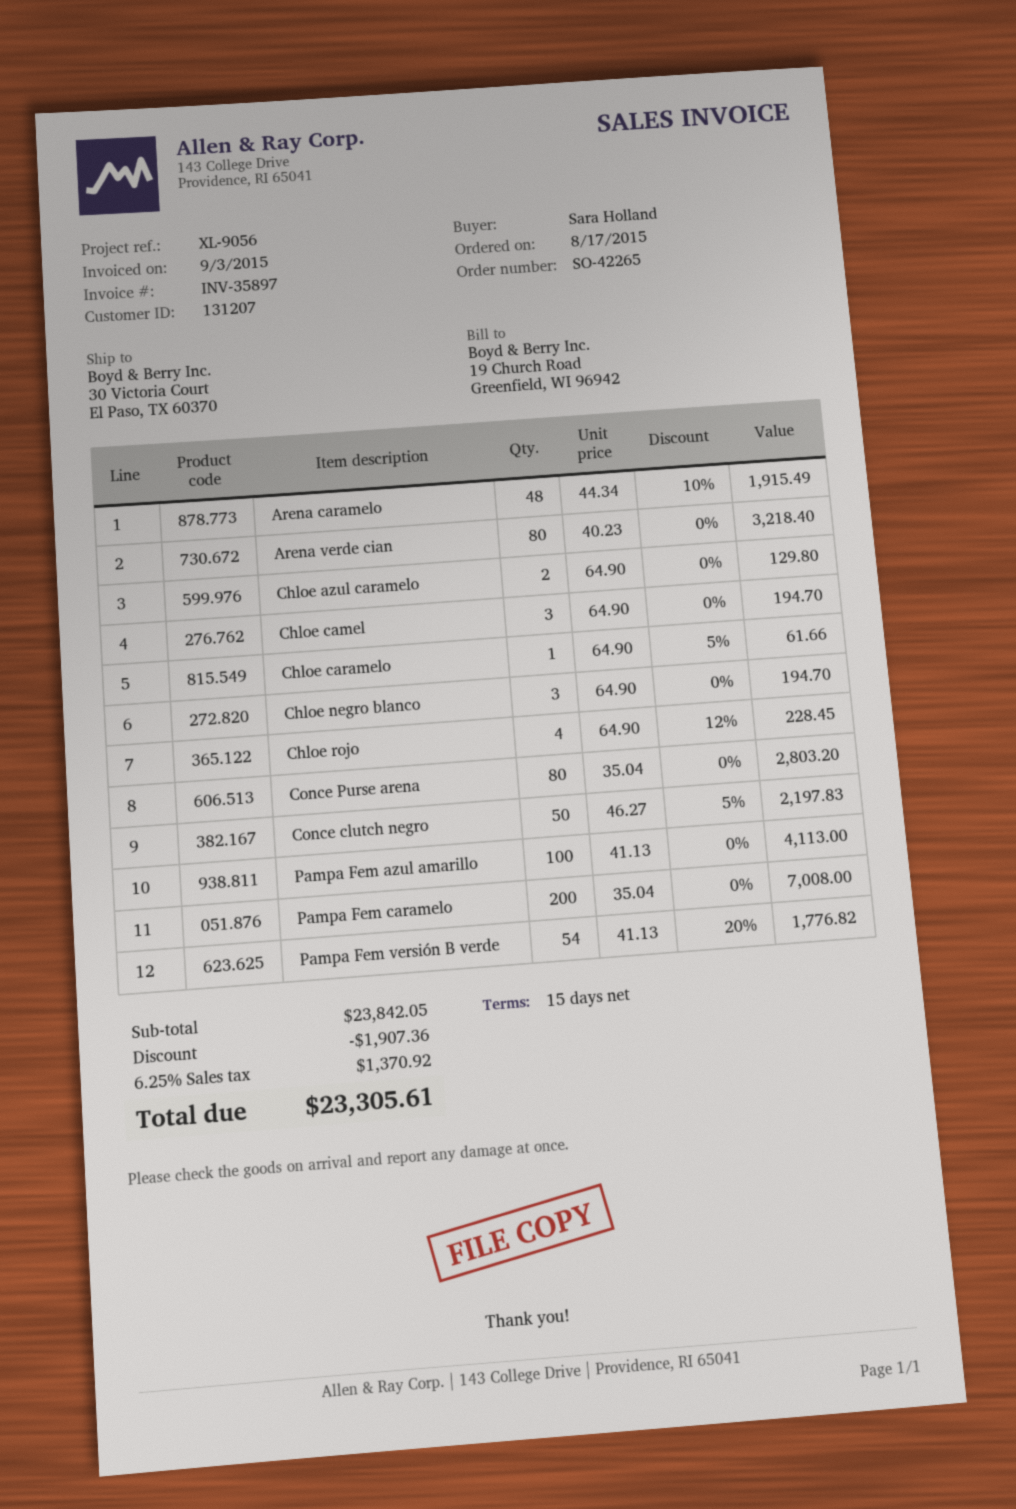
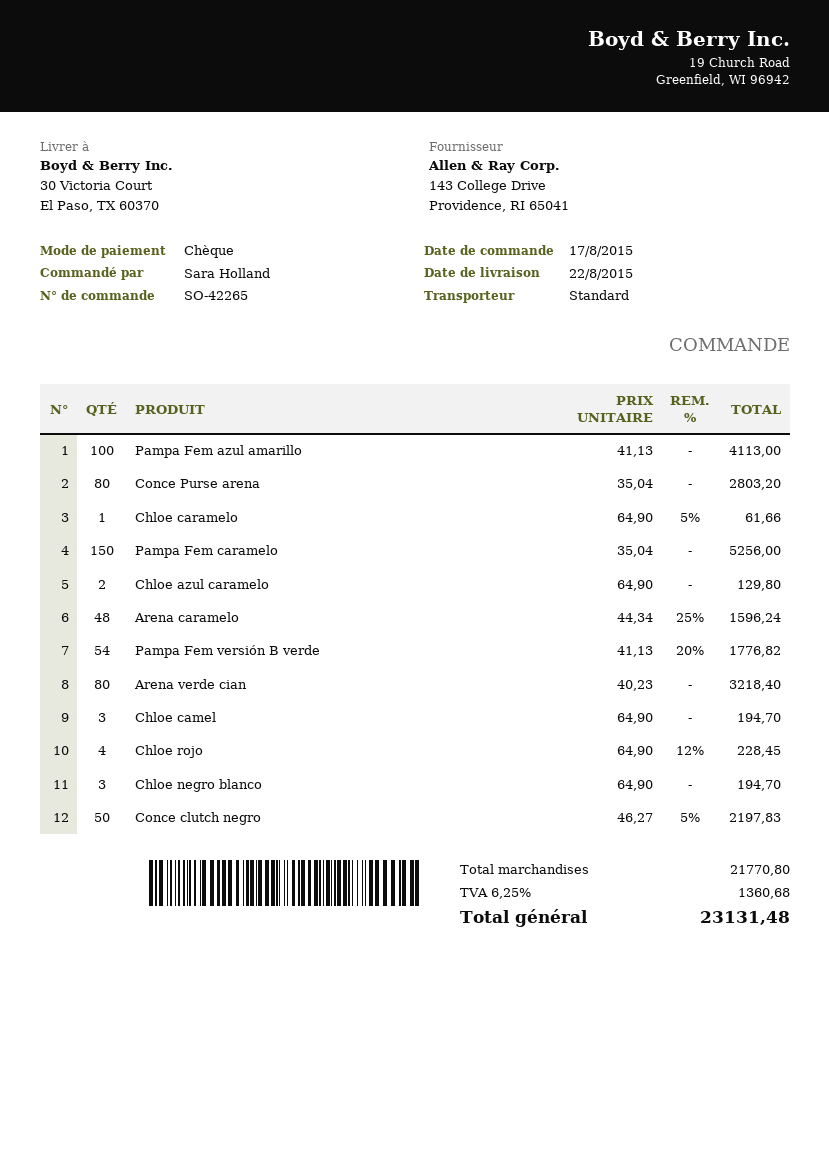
Arena caramelo: 48 x 44.34 - 10% = 1915.49 -> 48 x 44.34 - 25% = 1596.24
Pampa Fem caramelo: 200 x 35.04 = 7008.00 -> 150 x 35.04 = 5256.00
subtotal: 23842.05 -> 21770.80
discount: 1907.36 -> none
tax: 6.25% = 1370.92 -> 6.25% = 1360.68
total: 23305.61 -> 23131.48

